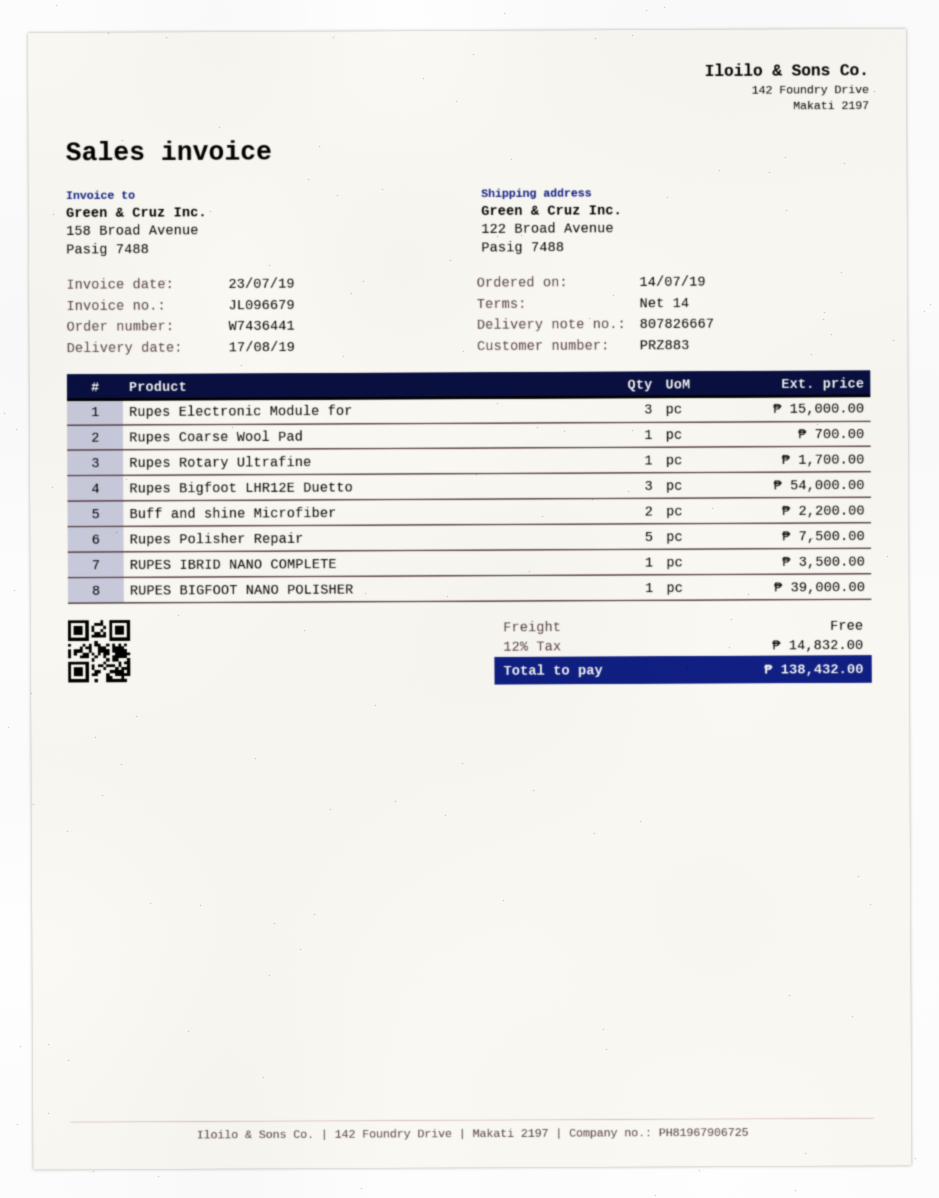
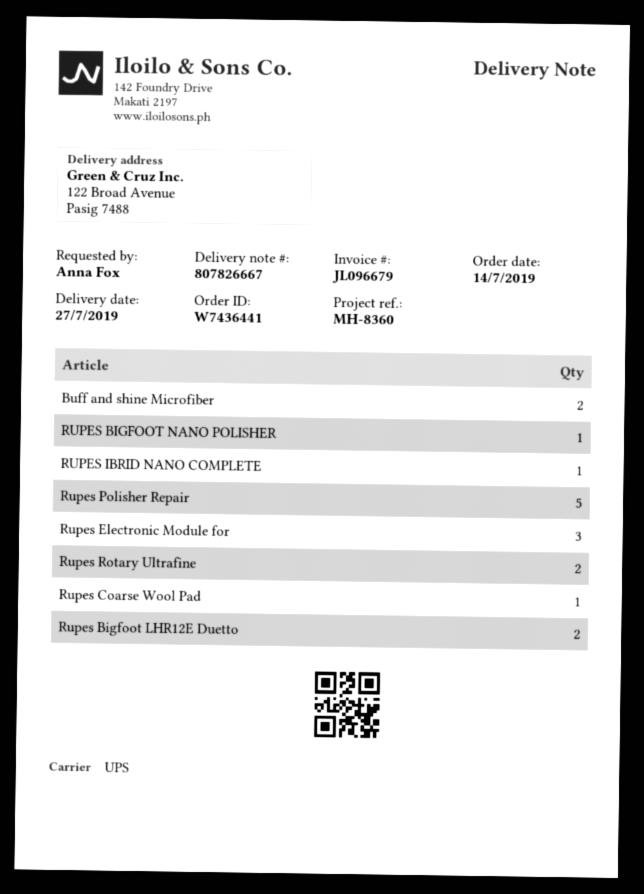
delivery date: 2019-08-17 -> 2019-07-27
Rupes Rotary Ultrafine: 1 -> 2
Rupes Bigfoot LHR12E Duetto: 3 -> 2

